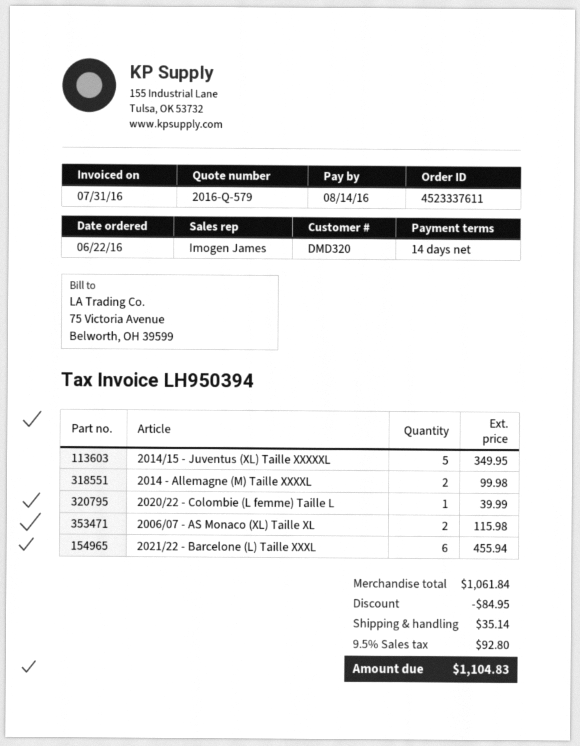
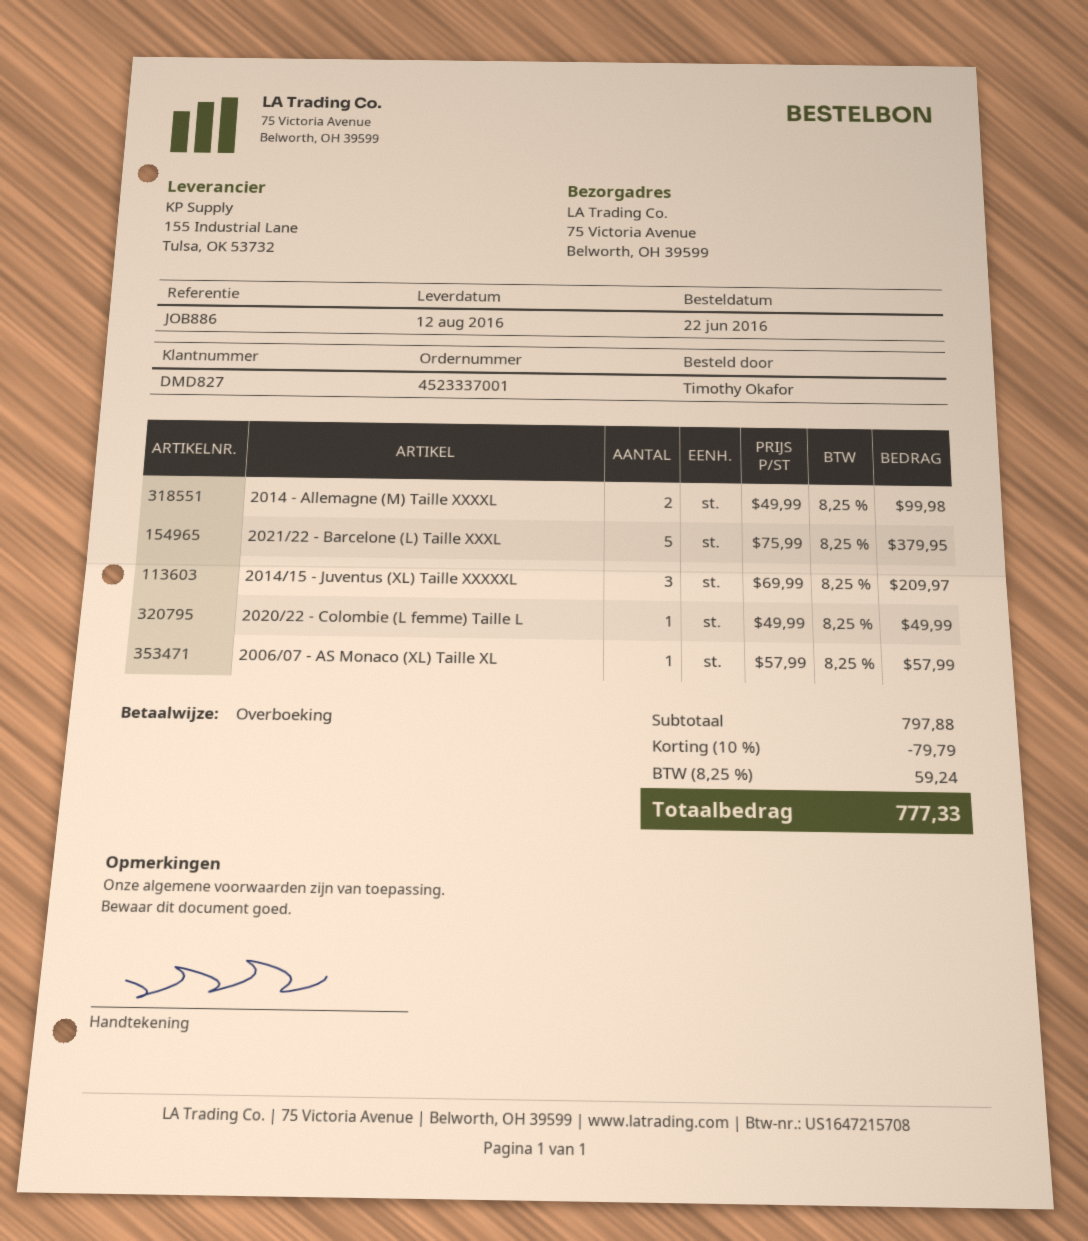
order number: 4523337611 -> 4523337001
customer number: DMD320 -> DMD827
2014/15 - Juventus (XL) Taille XXXXXL: 5 for 349.95 -> 3 for 209.97
2020/22 - Colombie (L femme) Taille L: 1 for 39.99 -> 1 for 49.99
2006/07 - AS Monaco (XL) Taille XL: 2 for 115.98 -> 1 for 57.99
2021/22 - Barcelone (L) Taille XXXL: 6 for 455.94 -> 5 for 379.95
subtotal: 1061.84 -> 797.88
discount: 84.95 -> 79.79
shipping: 35.14 -> none
tax: 9.5% = 92.80 -> 8.25% = 59.24
total: 1104.83 -> 777.33

